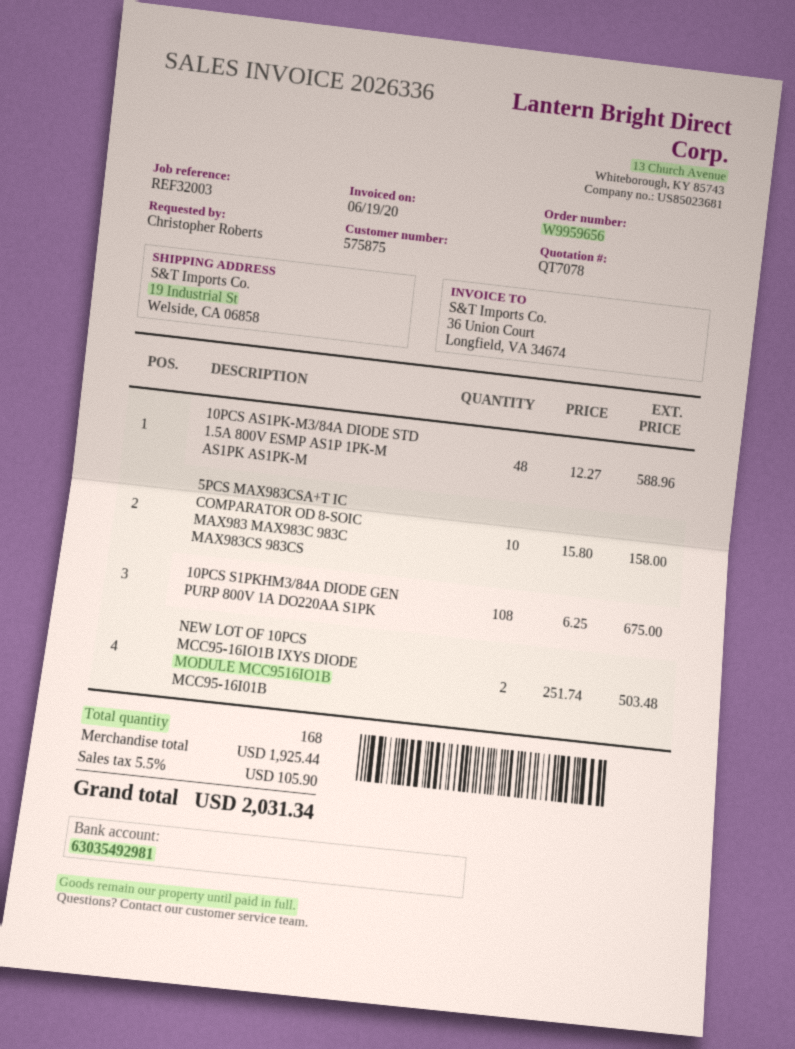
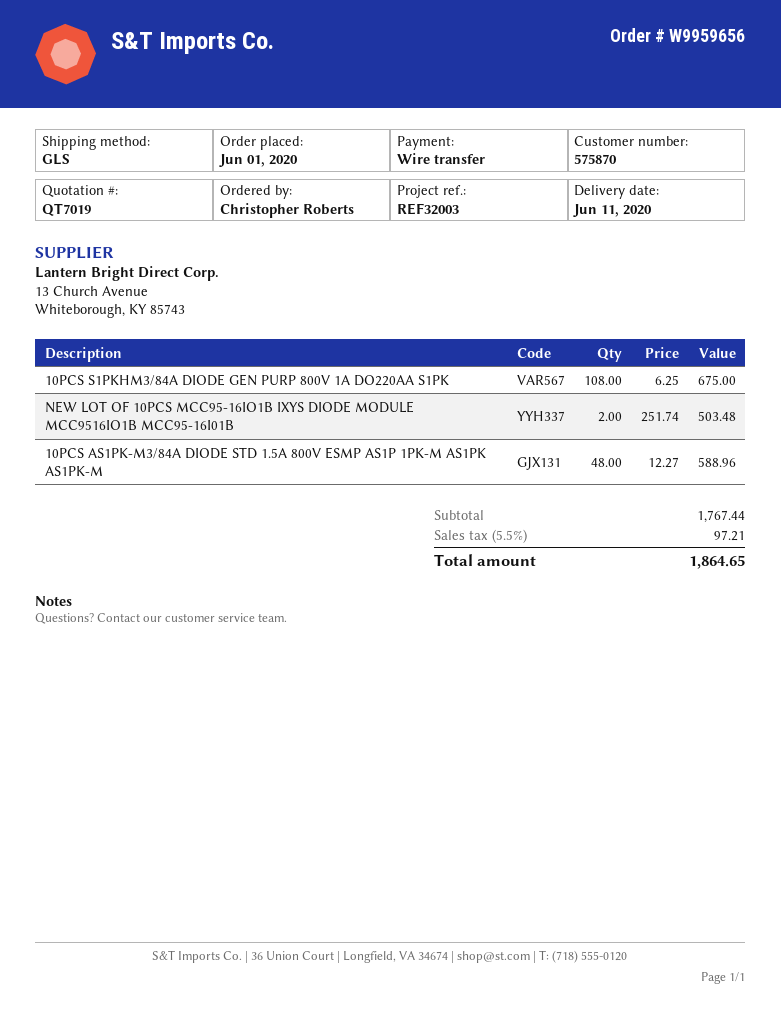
quote number: QT7078 -> QT7019
customer number: 575875 -> 575870
5PCS MAX983CSA+T IC COMPARATOR OD 8-SOIC MAX983 MAX983C 983C MAX983CS 983CS: 10 x 15.80 = 158.00 -> none
subtotal: 1925.44 -> 1767.44
tax: 5.5% = 105.90 -> 5.5% = 97.21
total: 2031.34 -> 1864.65

